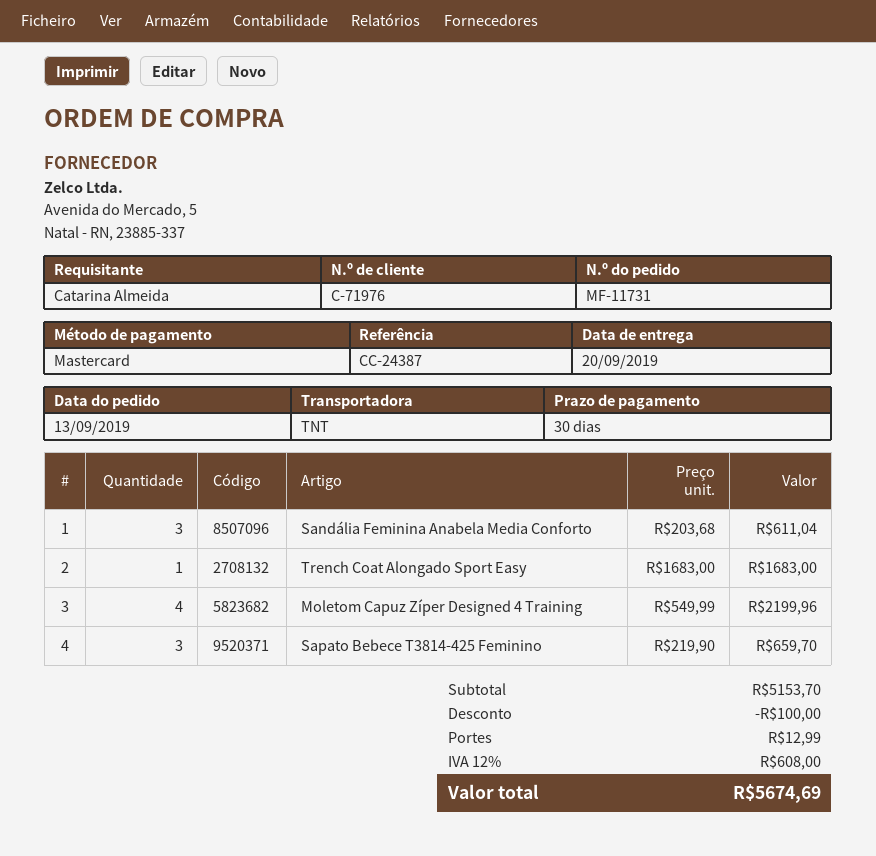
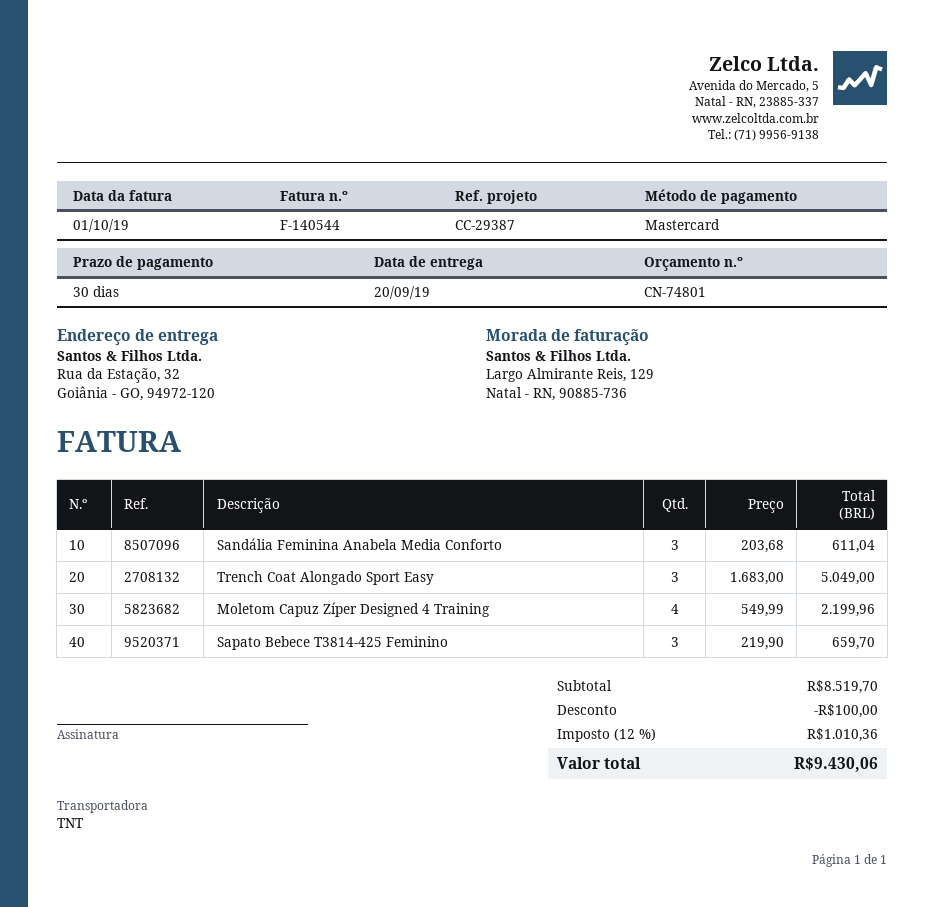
reference: CC-24387 -> CC-29387
Trench Coat Alongado Sport Easy: 1 x 1683.00 = 1683.00 -> 3 x 1683.00 = 5049.00
subtotal: 5153.70 -> 8519.70
shipping: 12.99 -> none
tax: 12% = 608.00 -> 12% = 1010.36
total: 5674.69 -> 9430.06

